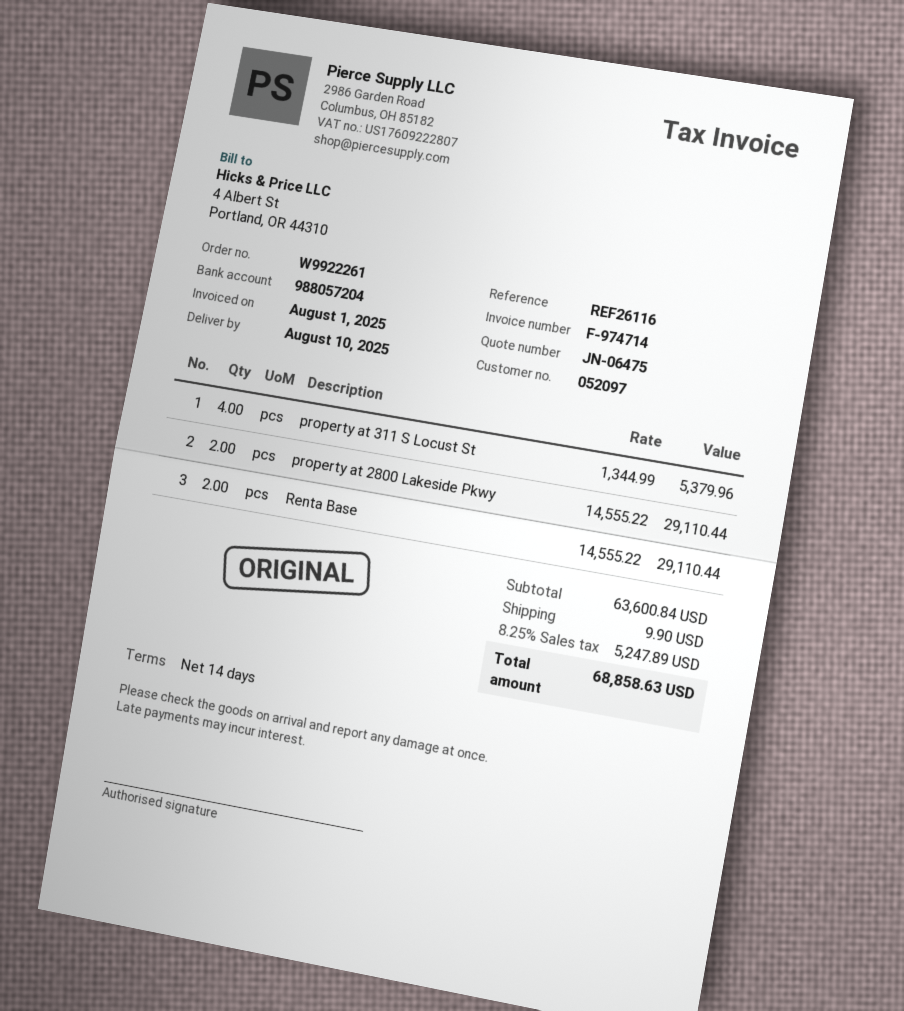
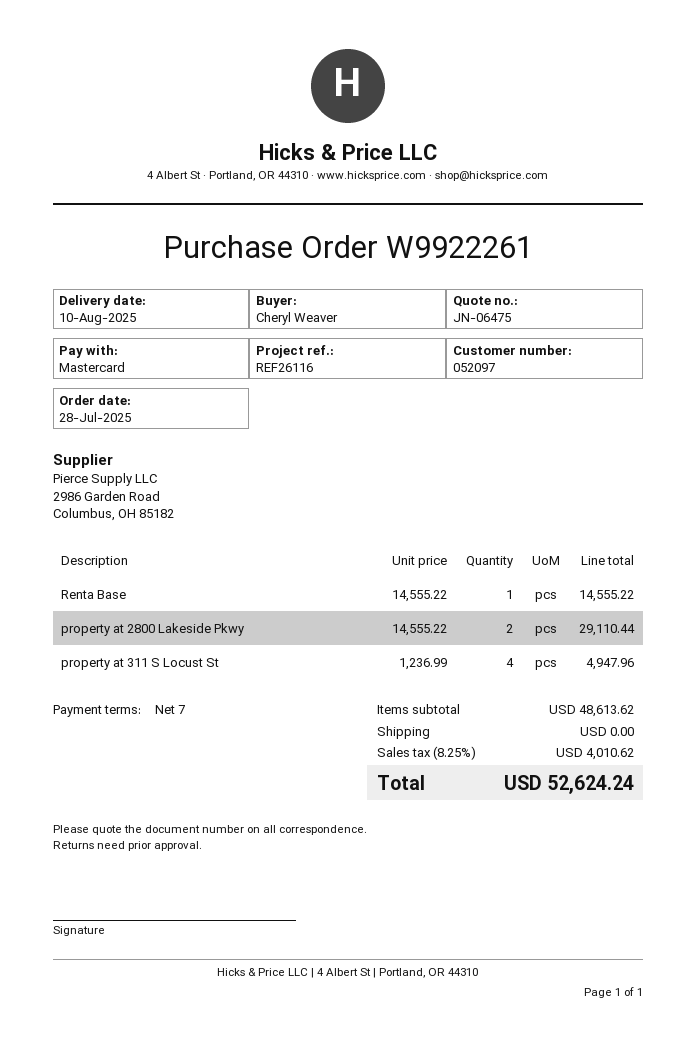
payment terms: 14 days -> 7 days
property at 311 S Locust St: 4 x 1344.99 = 5379.96 -> 4 x 1236.99 = 4947.96
Renta Base: 2 x 14555.22 = 29110.44 -> 1 x 14555.22 = 14555.22
subtotal: 63600.84 -> 48613.62
shipping: 9.90 -> 0.00
tax: 8.25% = 5247.89 -> 8.25% = 4010.62
total: 68858.63 -> 52624.24

